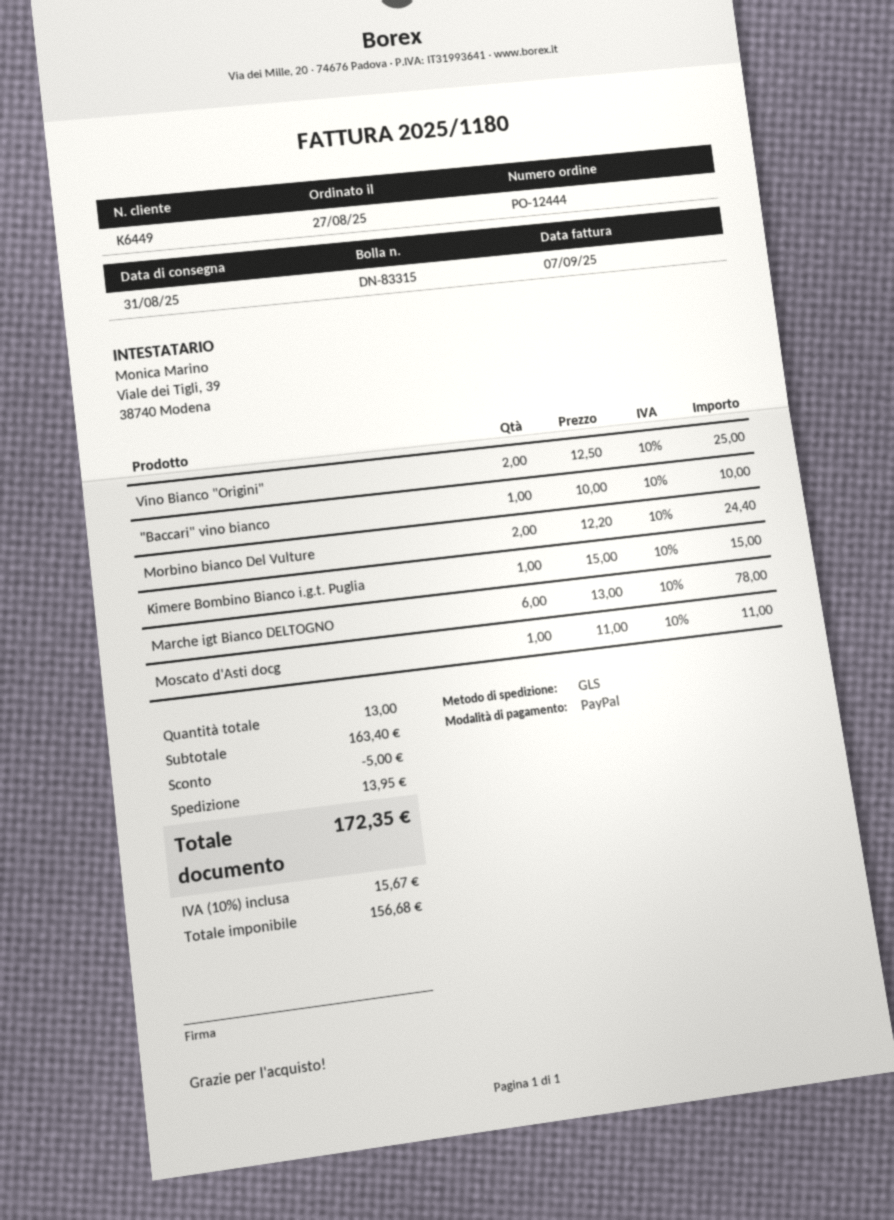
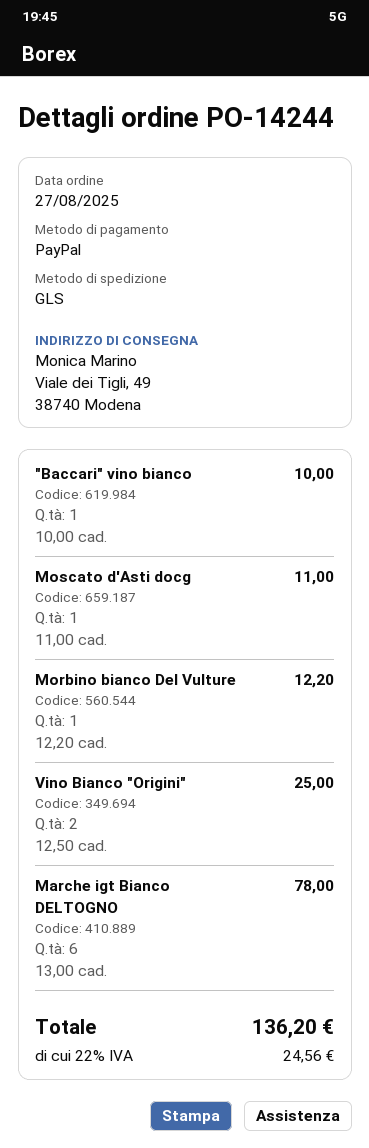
order number: PO-12444 -> PO-14244
Morbino bianco Del Vulture: 2 x 12.20 = 24.40 -> 1 x 12.20 = 12.20
Kimere Bombino Bianco i.g.t. Puglia: 1 x 15.00 = 15.00 -> none
discount: 5.00 -> none
shipping: 13.95 -> none
tax: 10% = 15.67 -> 22% = 24.56
total: 172.35 -> 136.20

